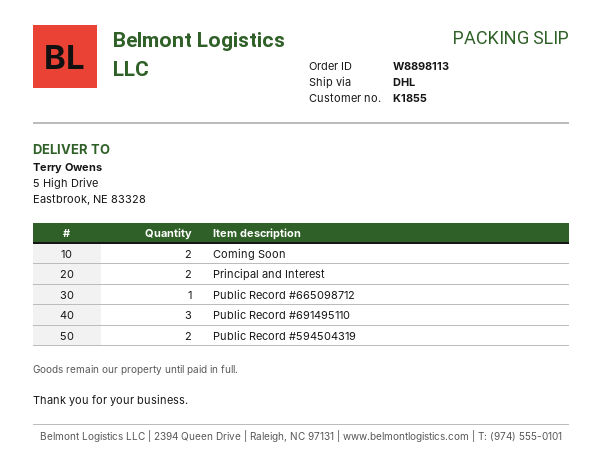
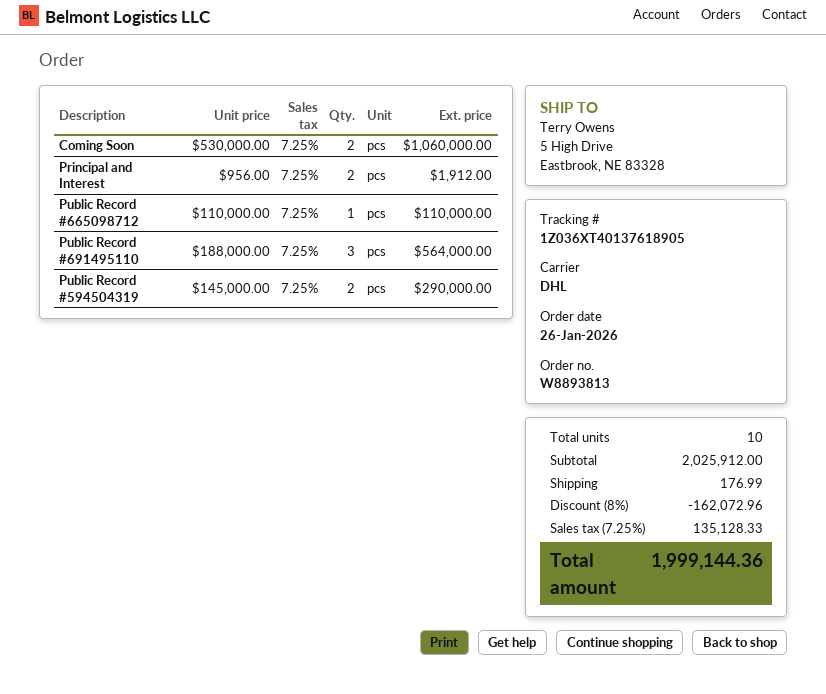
order number: W8898113 -> W8893813

